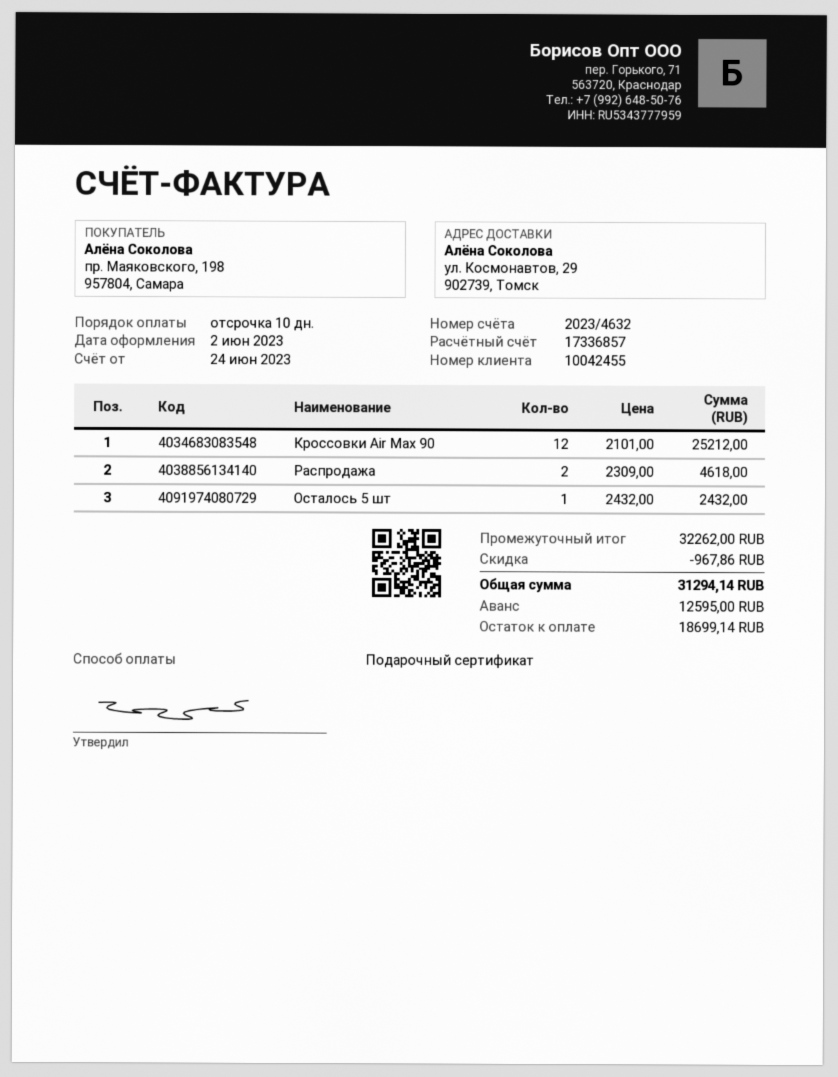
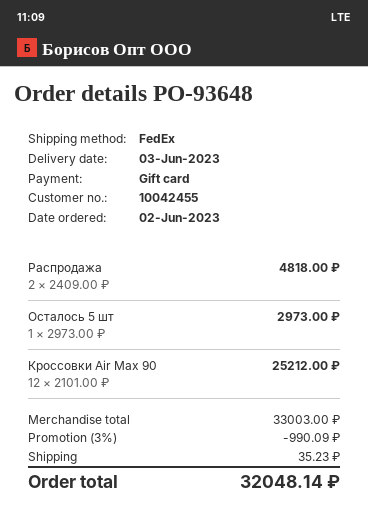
Распродажа: 2 x 2309.00 = 4618.00 -> 2 x 2409.00 = 4818.00
Осталось 5 шт: 1 x 2432.00 = 2432.00 -> 1 x 2973.00 = 2973.00
subtotal: 32262.00 -> 33003.00
discount: 967.86 -> 990.09
shipping: none -> 35.23
total: 31294.14 -> 32048.14

